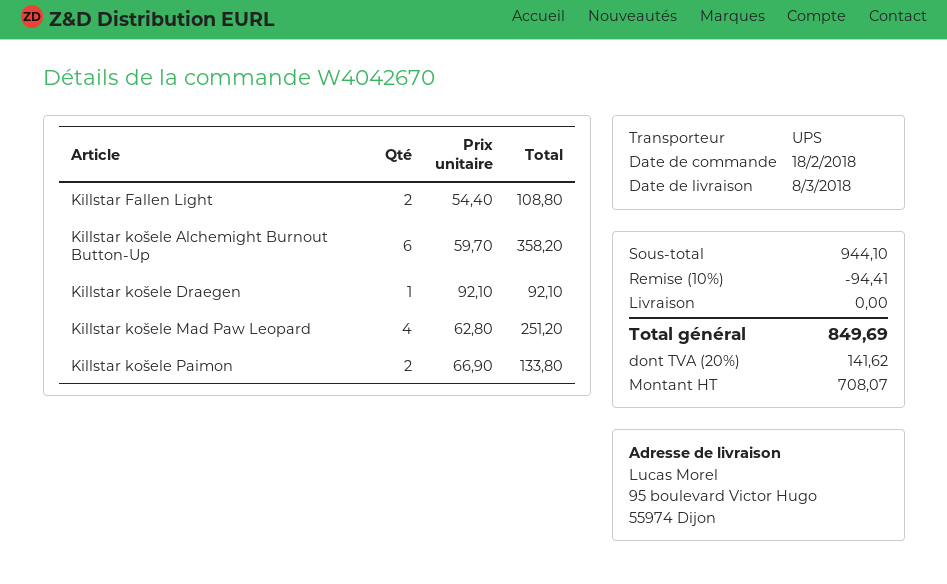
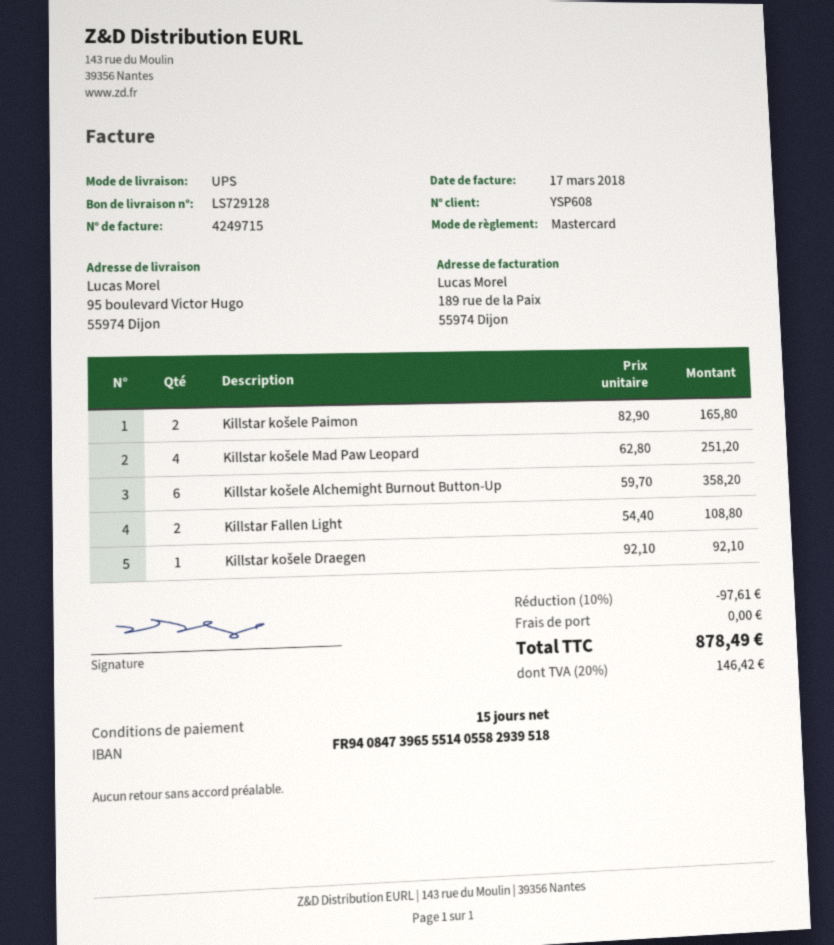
Killstar košele Paimon: 2 x 66.90 = 133.80 -> 2 x 82.90 = 165.80
discount: 10% = 94.41 -> 10% = 97.61
tax: 20% = 141.62 -> 20% = 146.42
total: 849.69 -> 878.49

